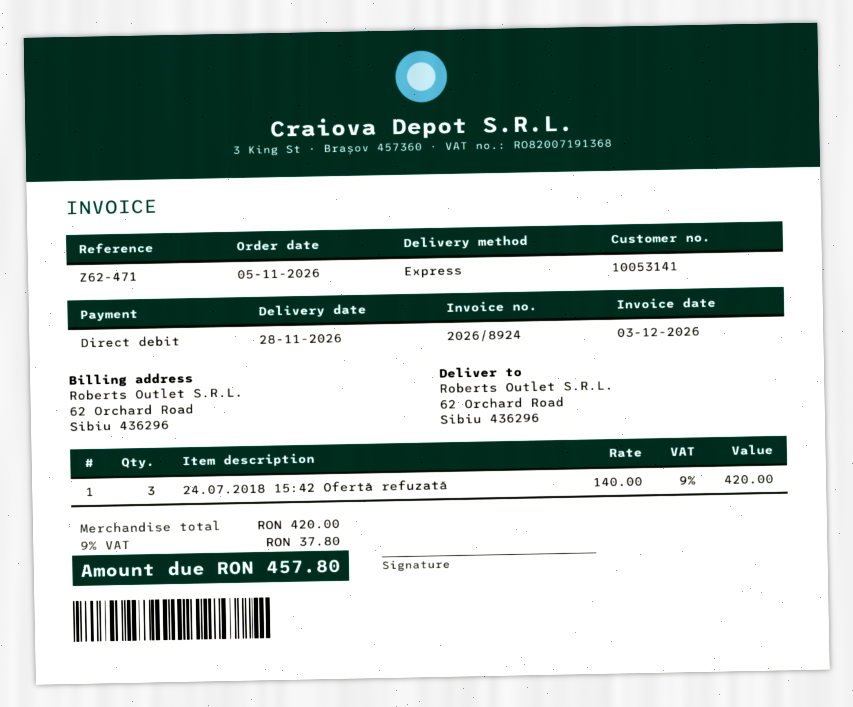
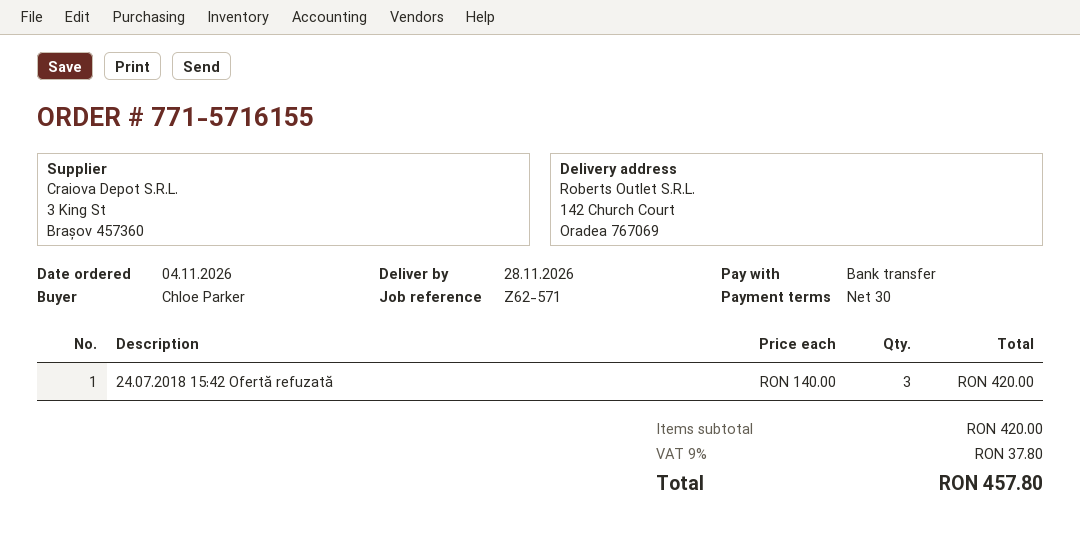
order date: 2026-11-05 -> 2026-11-04
reference: Z62-471 -> Z62-571
payment method: direct debit -> bank transfer
ship to: 62 Orchard Road, Sibiu 436296 -> 142 Church Court, Oradea 767069

